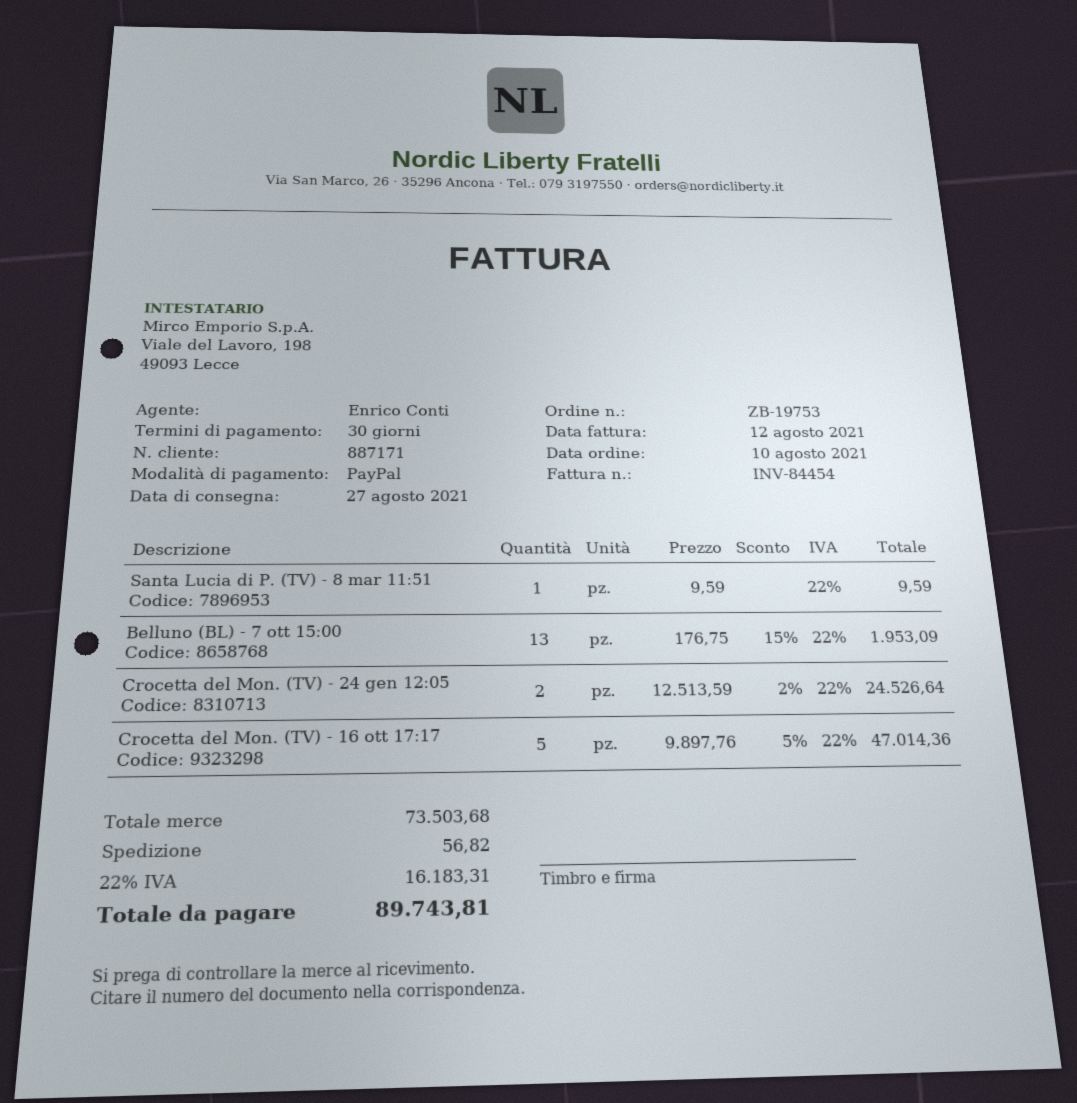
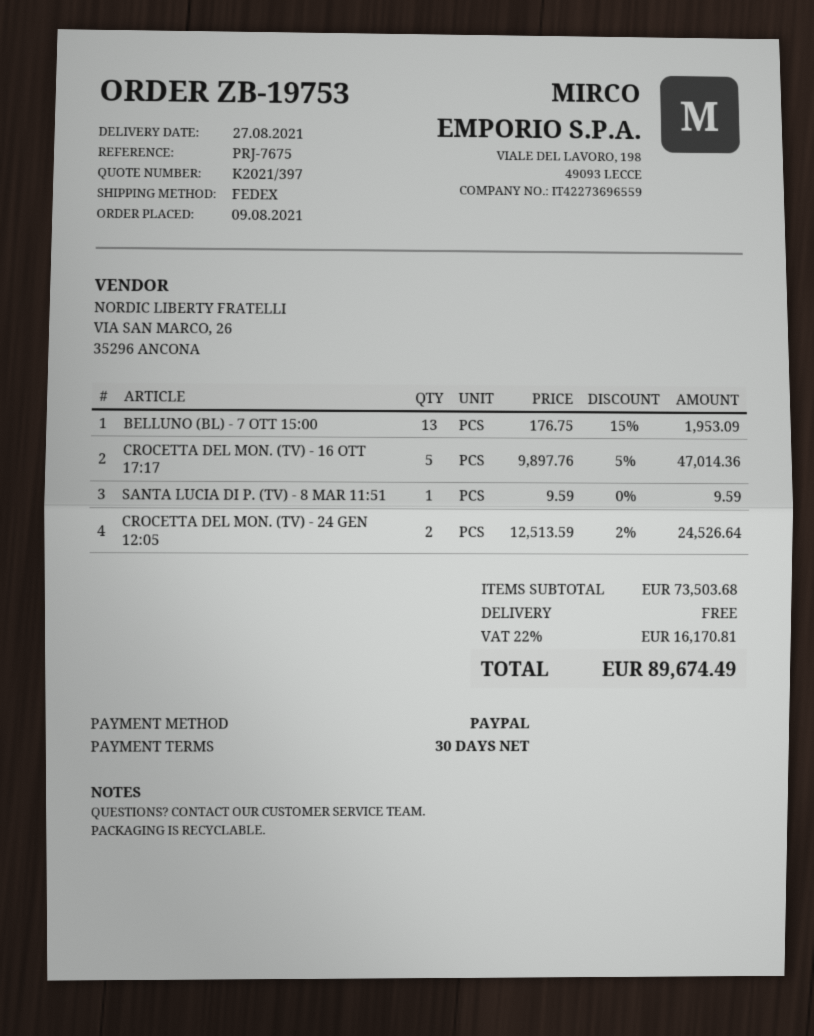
order date: 2021-08-10 -> 2021-08-09
shipping: 56.82 -> 0.00
tax: 22% = 16183.31 -> 22% = 16170.81
total: 89743.81 -> 89674.49

